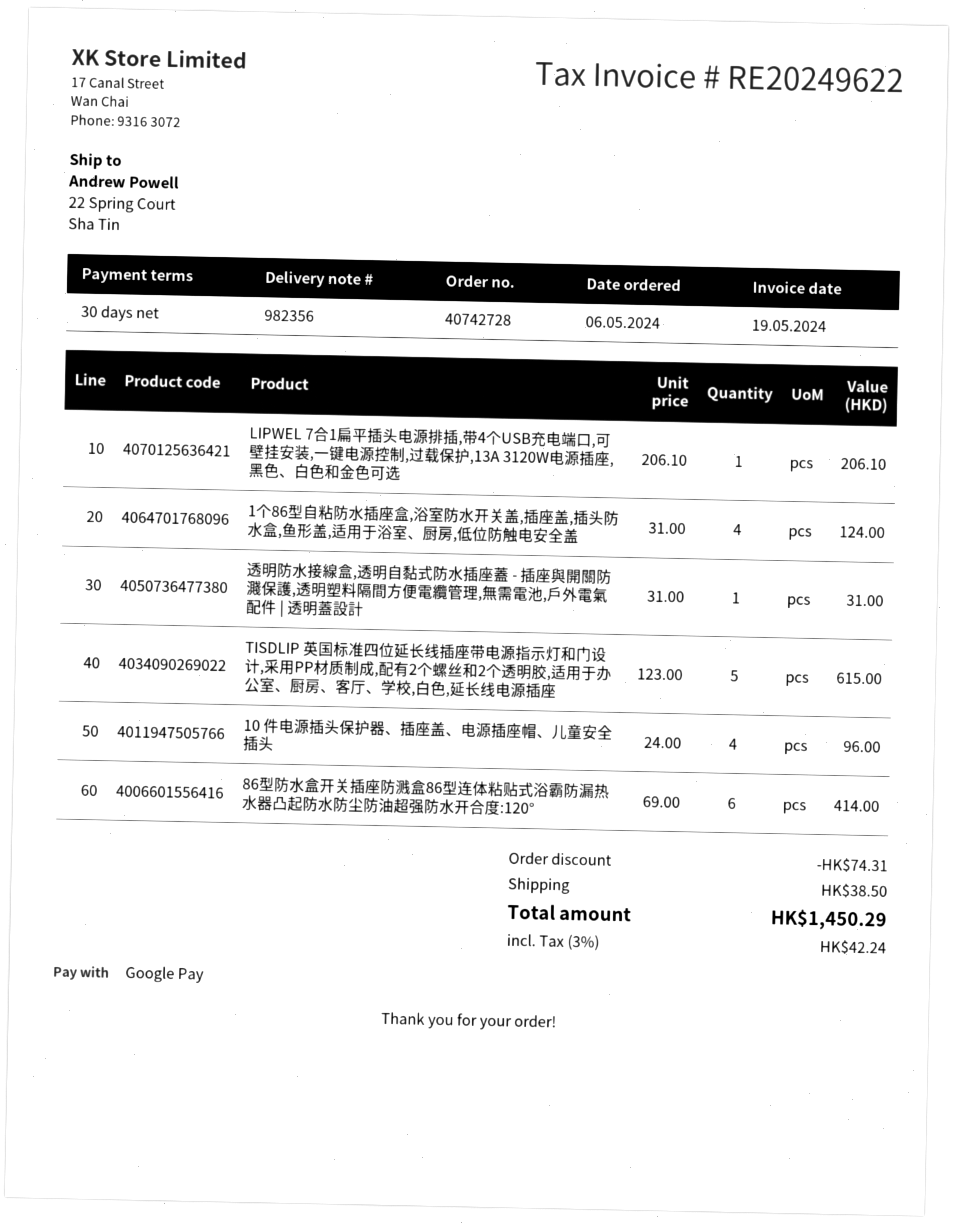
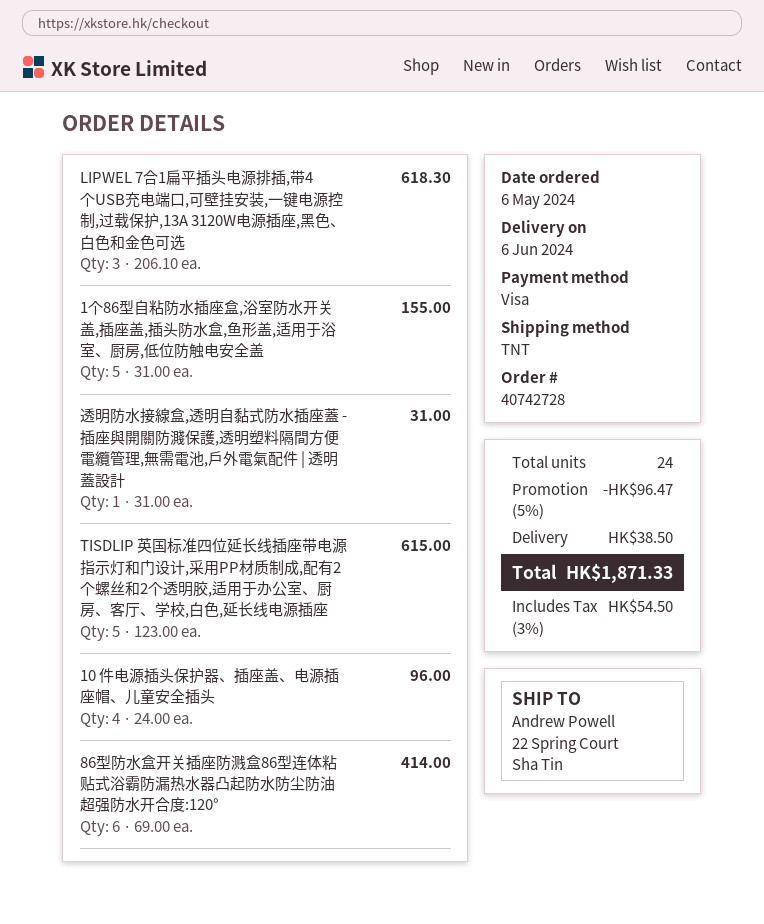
payment method: Google Pay -> Visa
LIPWEL 7合1扁平插头电源排插,带4个USB充电端口,可壁挂安装,一键电源控制,过载保护,13A 3120W电源插座,黑色、白色和金色可选: 1 x 206.10 = 206.10 -> 3 x 206.10 = 618.30
1个86型自粘防水插座盒,浴室防水开关盖,插座盖,插头防水盒,鱼形盖,适用于浴室、厨房,低位防触电安全盖: 4 x 31.00 = 124.00 -> 5 x 31.00 = 155.00
discount: 74.31 -> 96.47
tax: 3% = 42.24 -> 3% = 54.50
total: 1450.29 -> 1871.33

